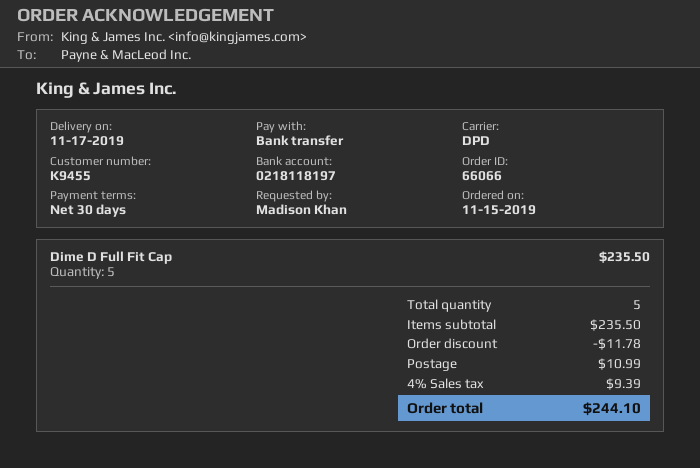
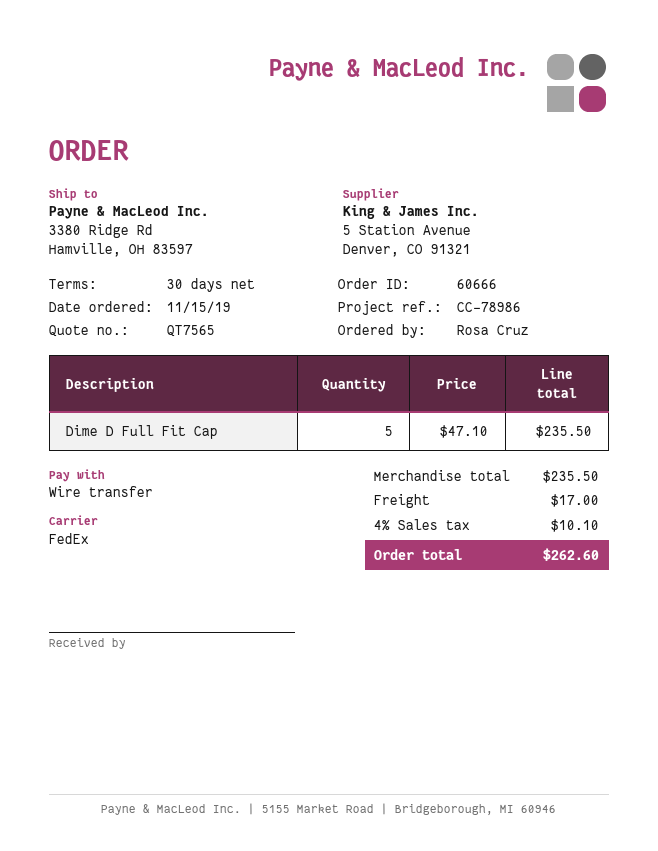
order number: 66066 -> 60666
ordered by: Madison Khan -> Rosa Cruz
shipping method: DPD -> FedEx
discount: 11.78 -> none
shipping: 10.99 -> 17.00
tax: 4% = 9.39 -> 4% = 10.10
total: 244.10 -> 262.60

